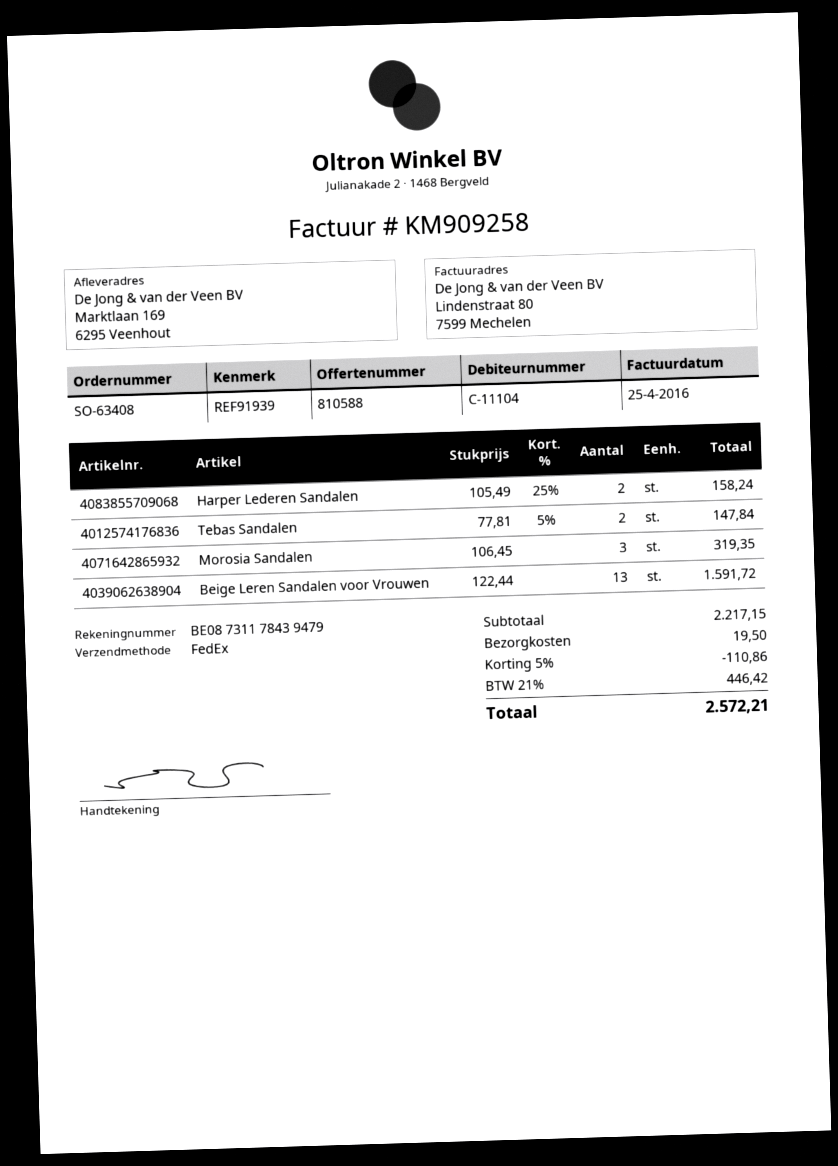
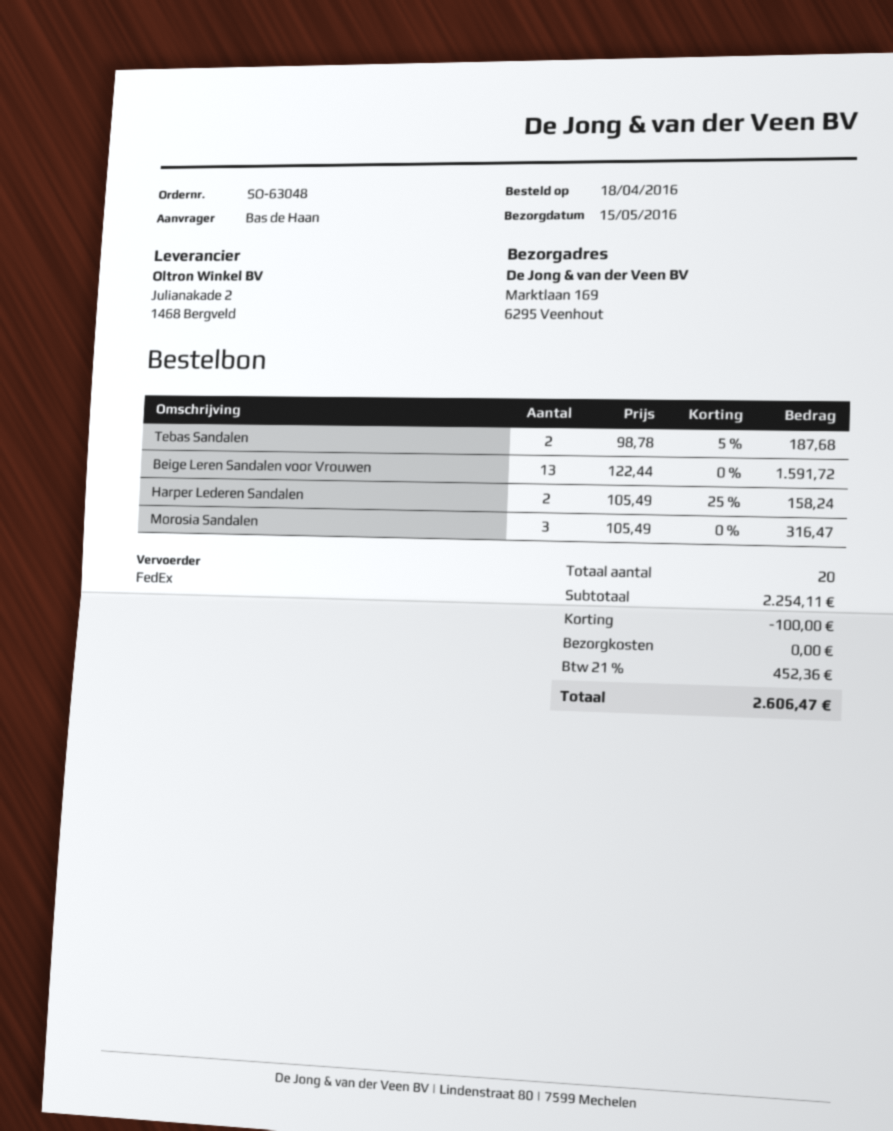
order number: SO-63408 -> SO-63048
Tebas Sandalen: 2 x 77.81 - 5% = 147.84 -> 2 x 98.78 - 5% = 187.68
Morosia Sandalen: 3 x 106.45 = 319.35 -> 3 x 105.49 = 316.47
subtotal: 2217.15 -> 2254.11
discount: 110.86 -> 100.00
shipping: 19.50 -> 0.00
tax: 21% = 446.42 -> 21% = 452.36
total: 2572.21 -> 2606.47

